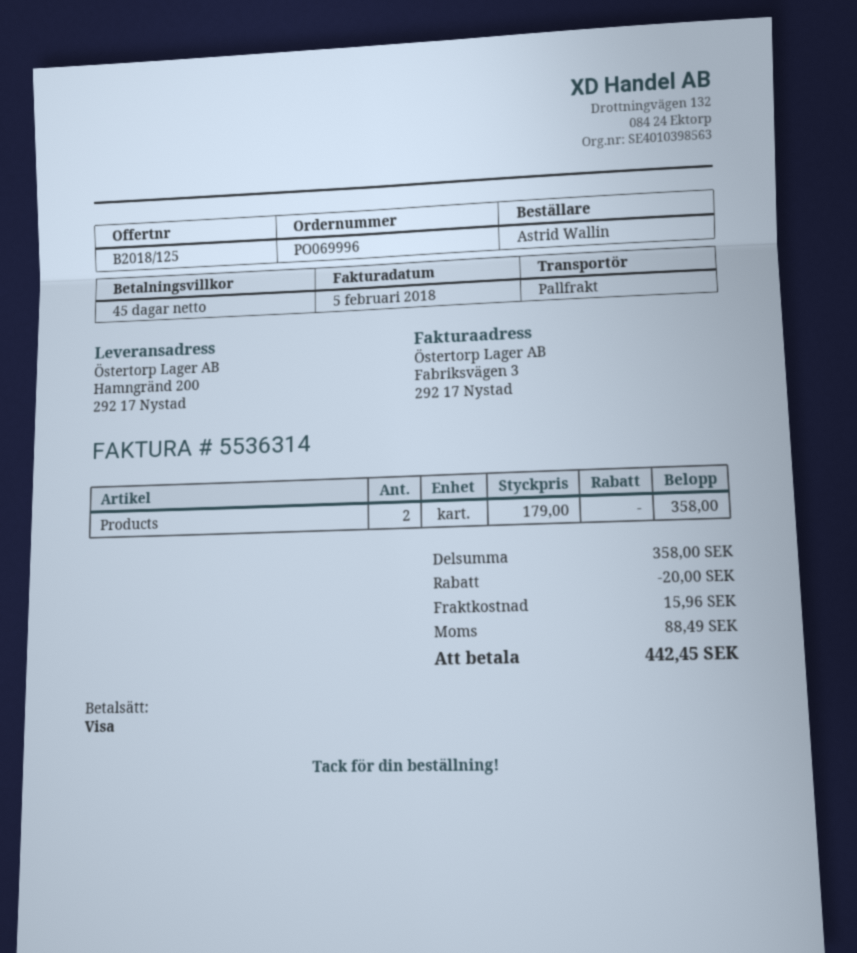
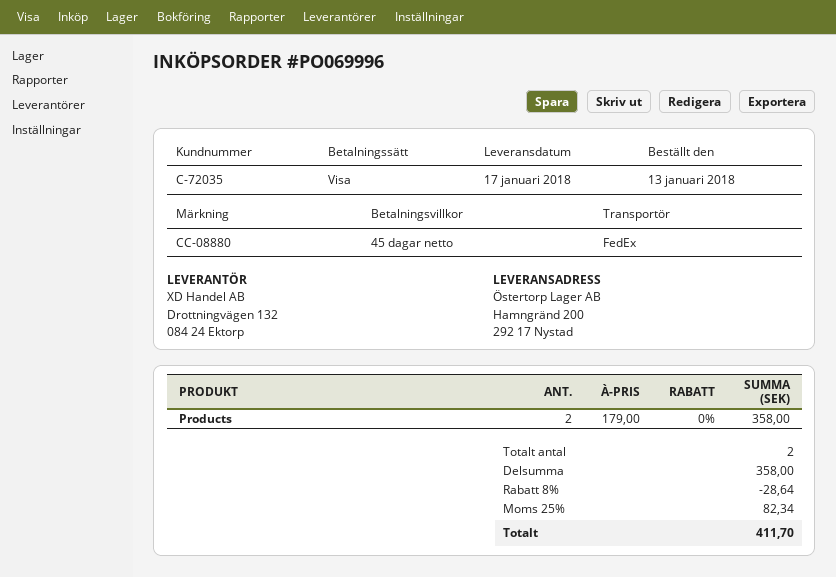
shipping method: pallet freight -> FedEx
discount: 20.00 -> 28.64
shipping: 15.96 -> none
tax: 88.49 -> 82.34
total: 442.45 -> 411.70

